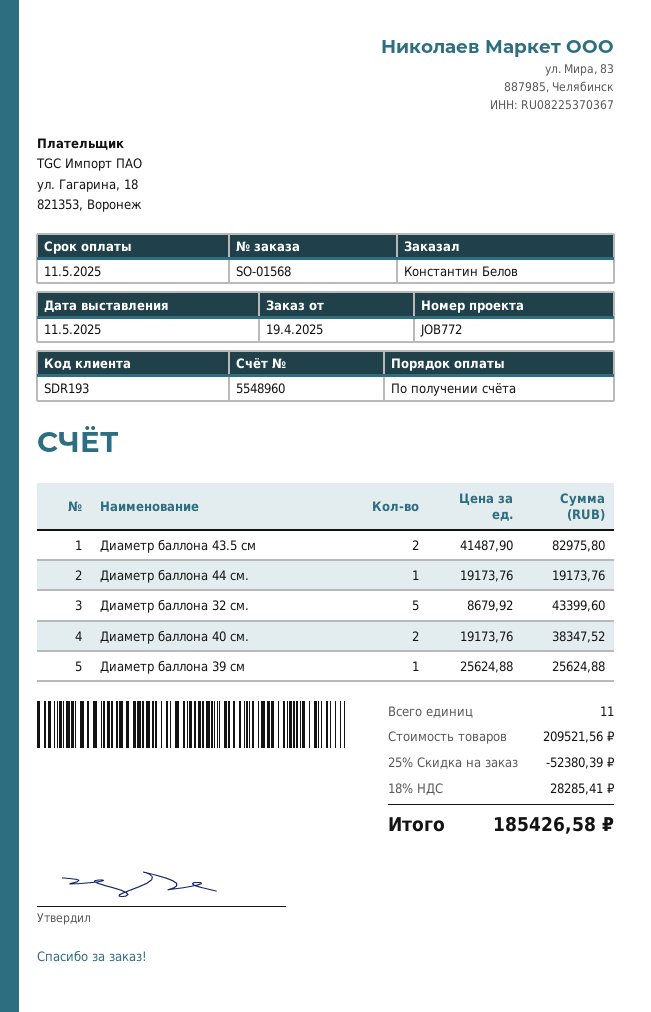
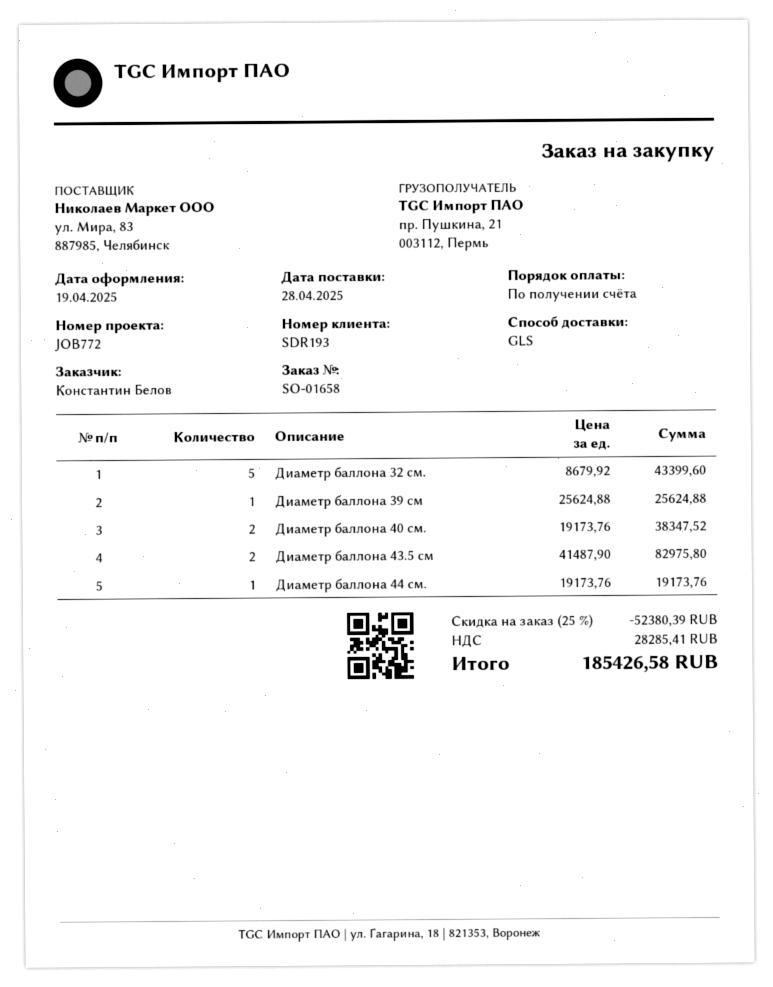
order number: SO-01568 -> SO-01658

